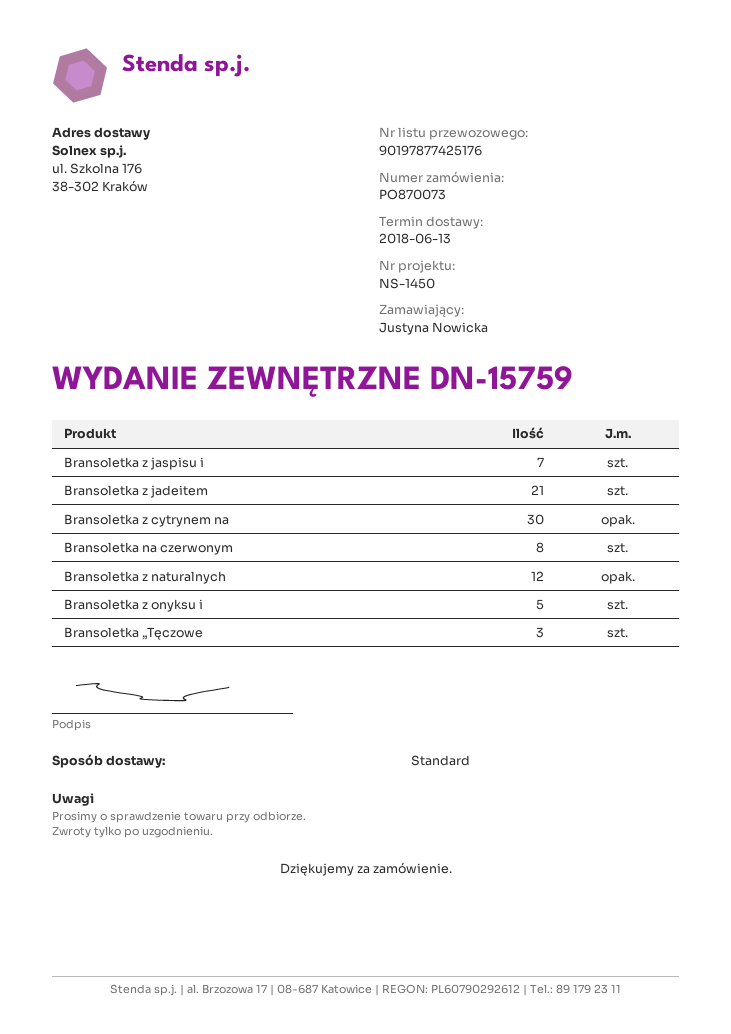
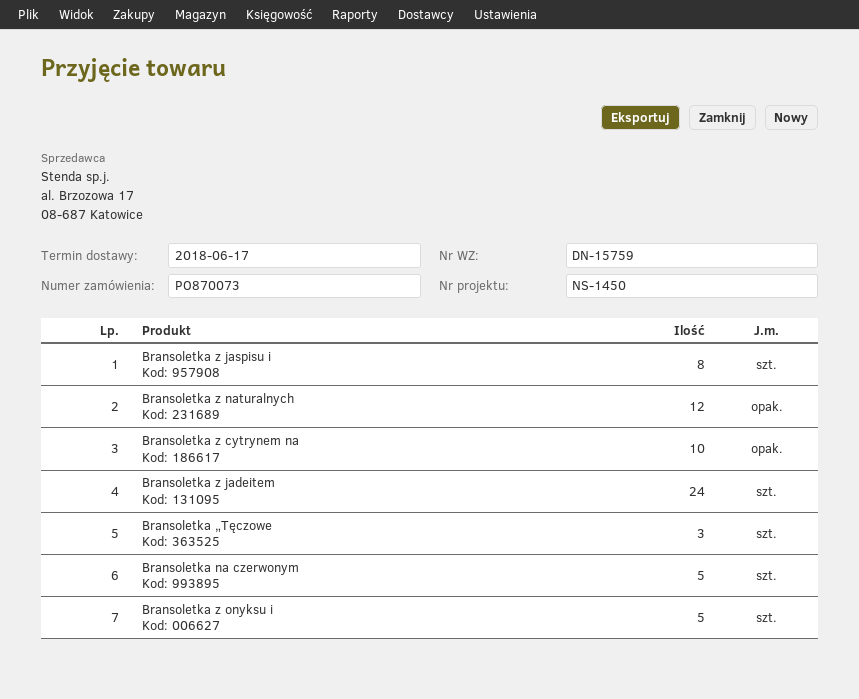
delivery date: 2018-06-13 -> 2018-06-17
Bransoletka z jaspisu i: 7 -> 8
Bransoletka z jadeitem: 21 -> 24
Bransoletka z cytrynem na: 30 -> 10
Bransoletka na czerwonym: 8 -> 5

